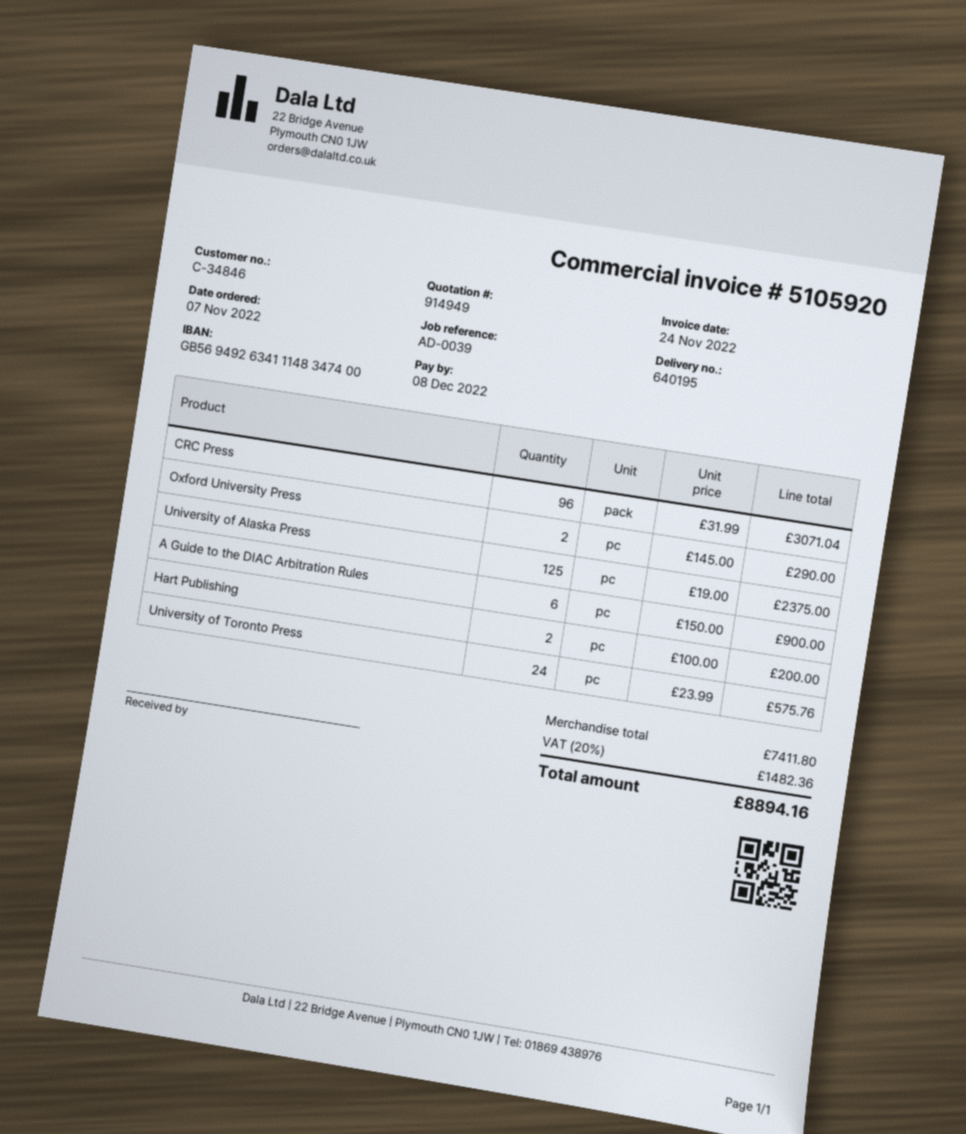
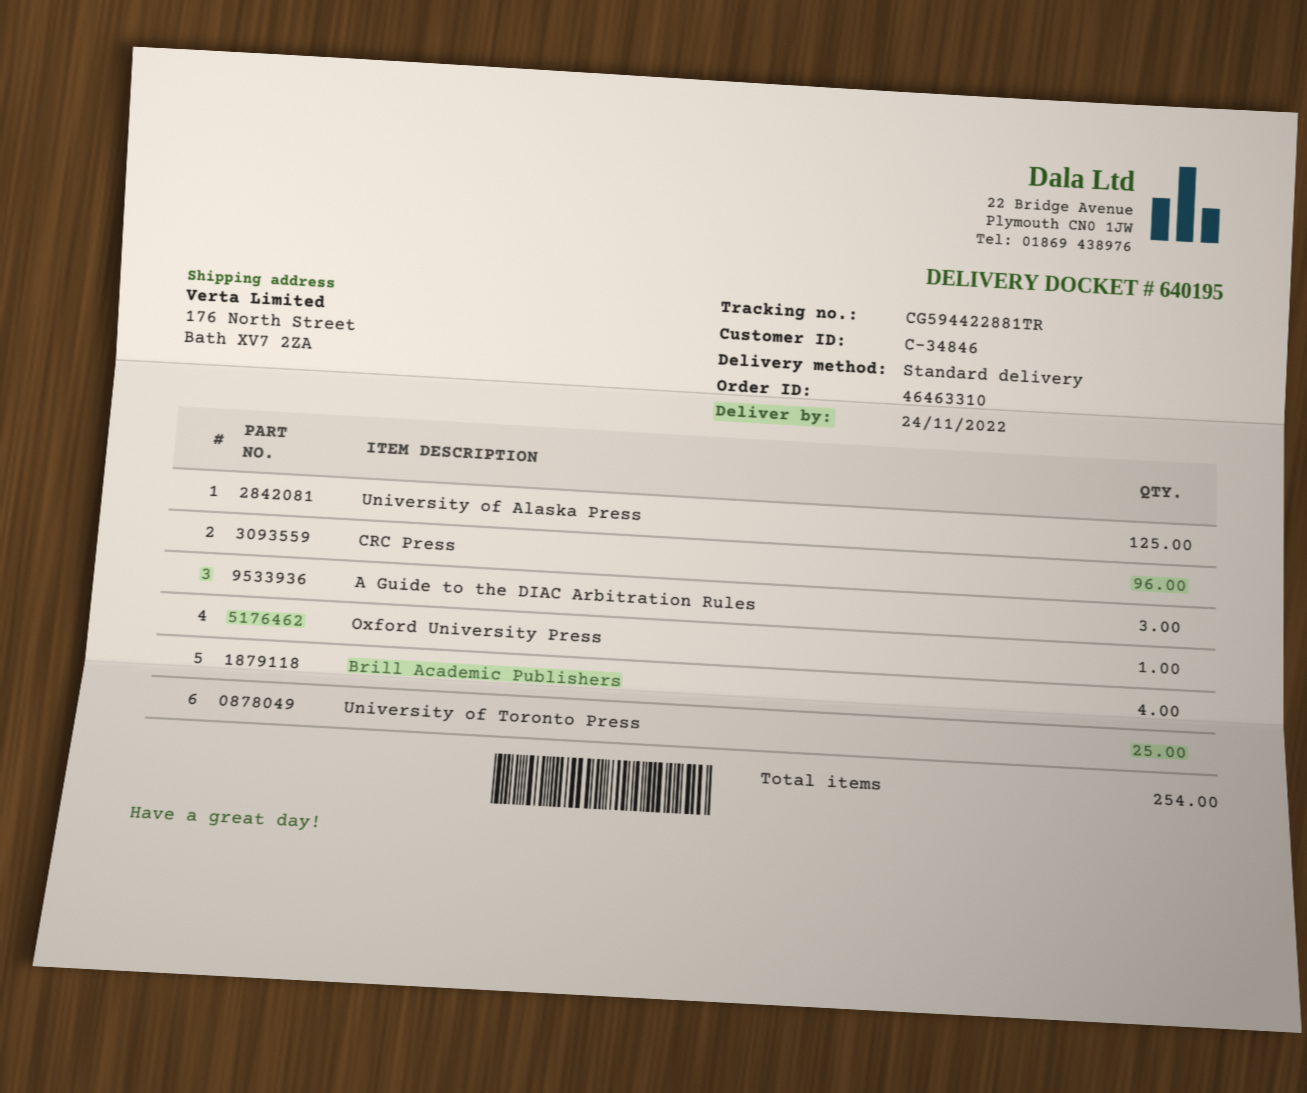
Oxford University Press: 2 -> 1
A Guide to the DIAC Arbitration Rules: 6 -> 3
Hart Publishing: 2 -> none
University of Toronto Press: 24 -> 25
Brill Academic Publishers: none -> 4

